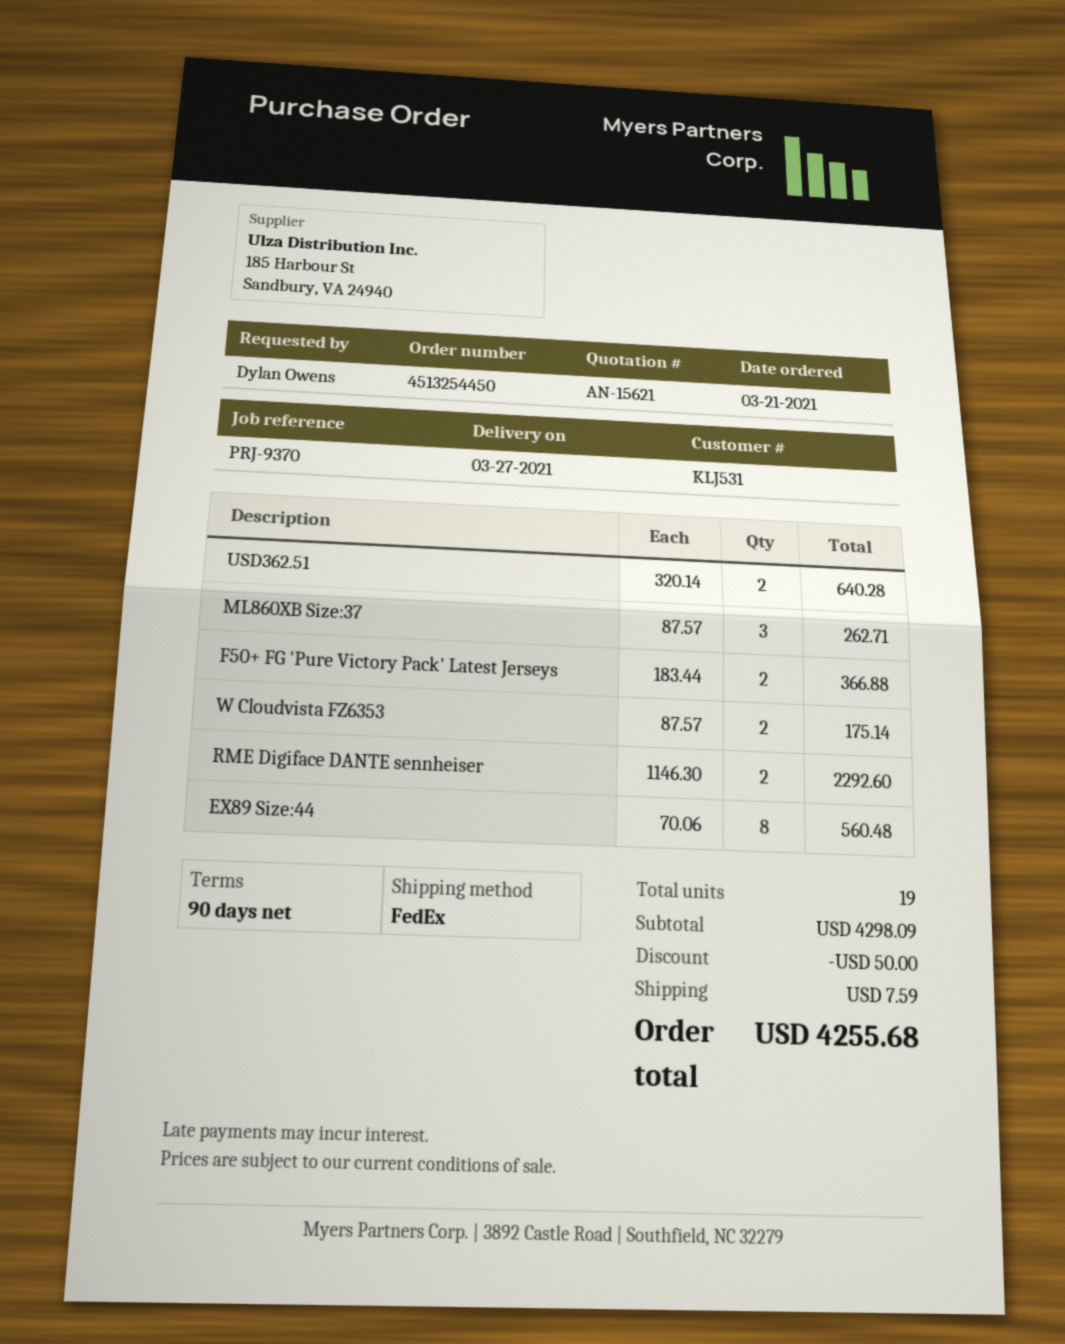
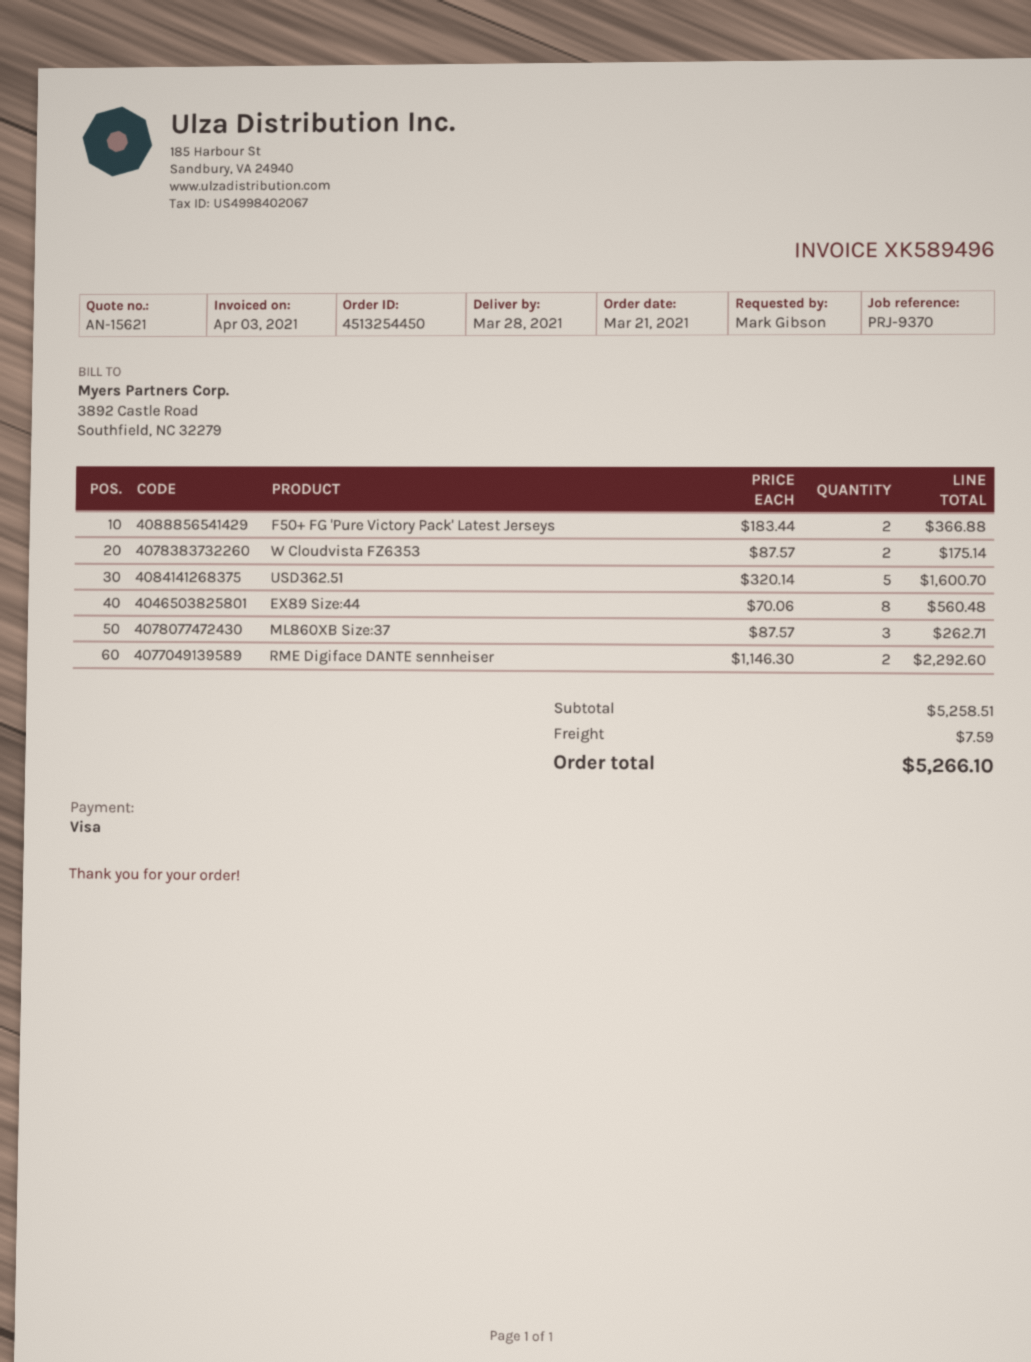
delivery date: 2021-03-27 -> 2021-03-28
ordered by: Dylan Owens -> Mark Gibson
USD362.51: 2 x 320.14 = 640.28 -> 5 x 320.14 = 1600.70
subtotal: 4298.09 -> 5258.51
discount: 50.00 -> none
total: 4255.68 -> 5266.10

